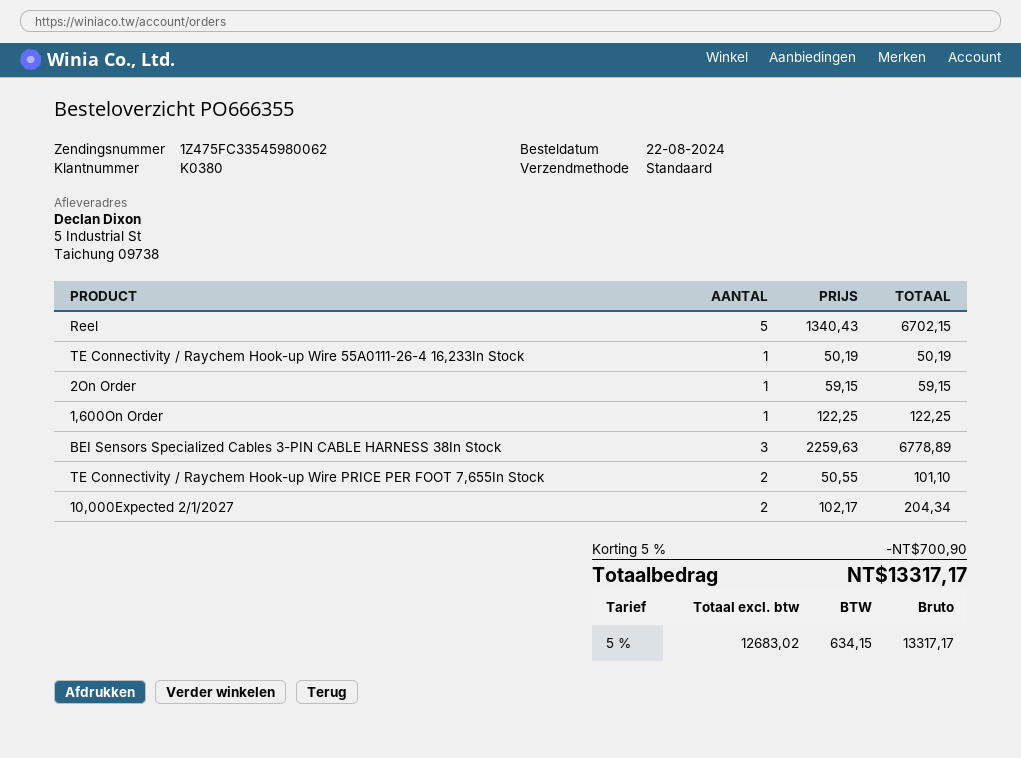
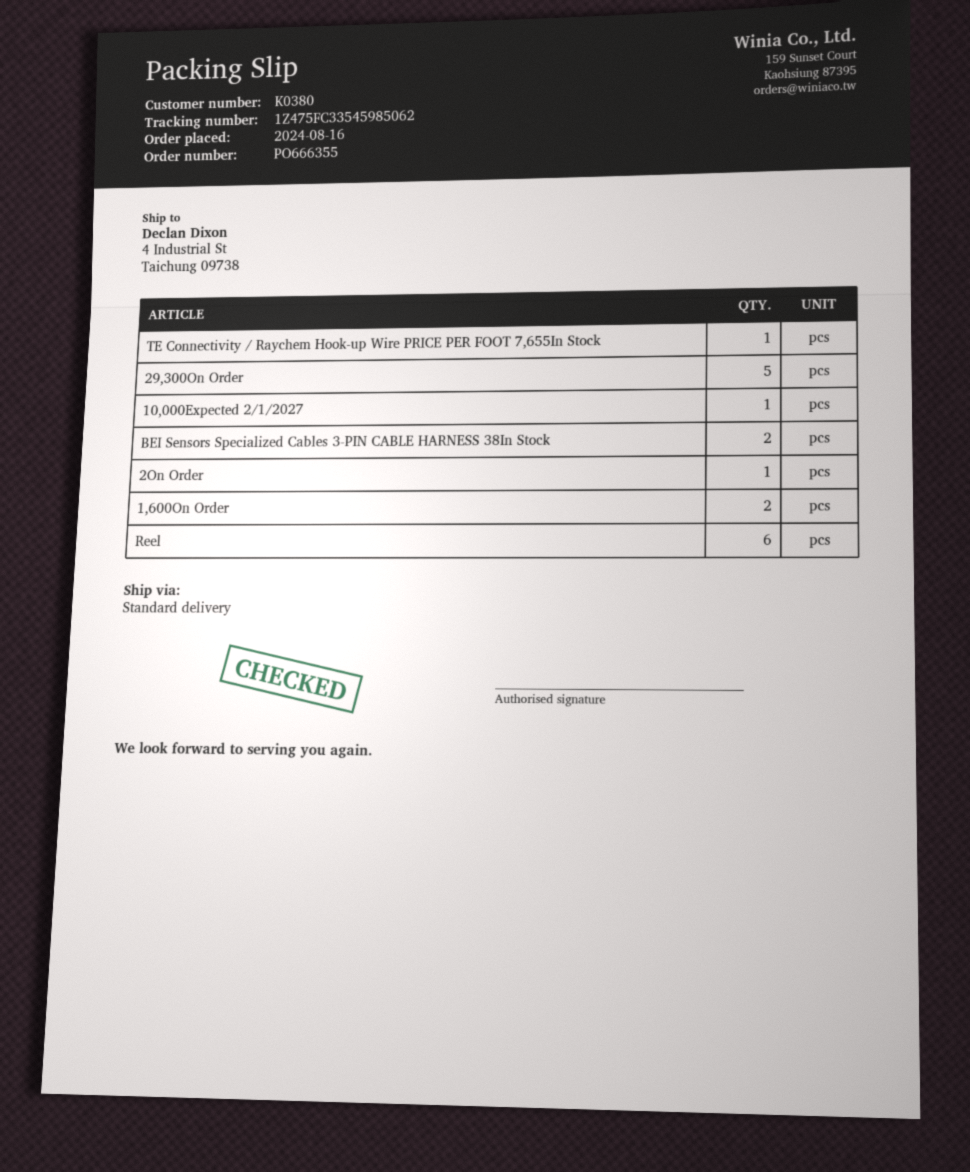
order date: 2024-08-22 -> 2024-08-16
tracking number: 1Z475FC33545980062 -> 1Z475FC33545985062
ship to: 5 Industrial St, Taichung 09738 -> 4 Industrial St, Taichung 09738
Reel: 5 -> 6
TE Connectivity / Raychem Hook-up Wire 55A0111-26-4 16,233In Stock: 1 -> none
1,600On Order: 1 -> 2
BEI Sensors Specialized Cables 3-PIN CABLE HARNESS 38In Stock: 3 -> 2
TE Connectivity / Raychem Hook-up Wire PRICE PER FOOT 7,655In Stock: 2 -> 1
10,000Expected 2/1/2027: 2 -> 1
29,300On Order: none -> 5

